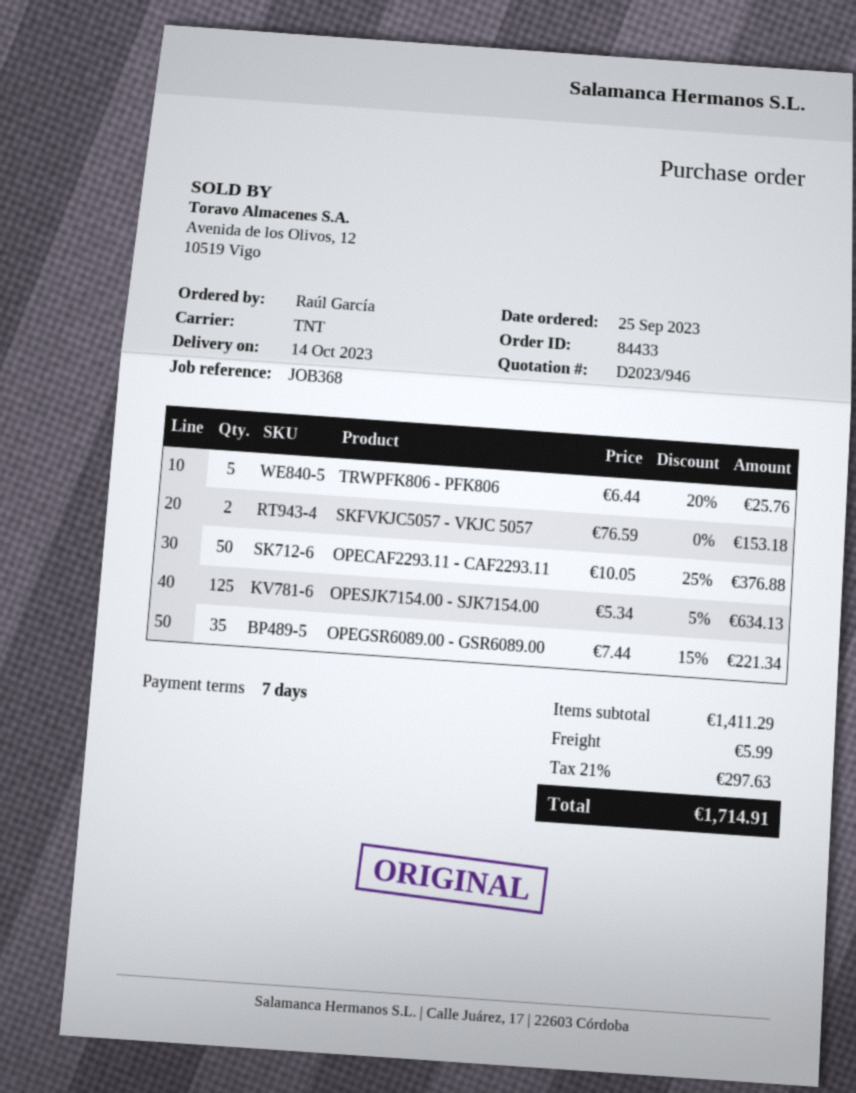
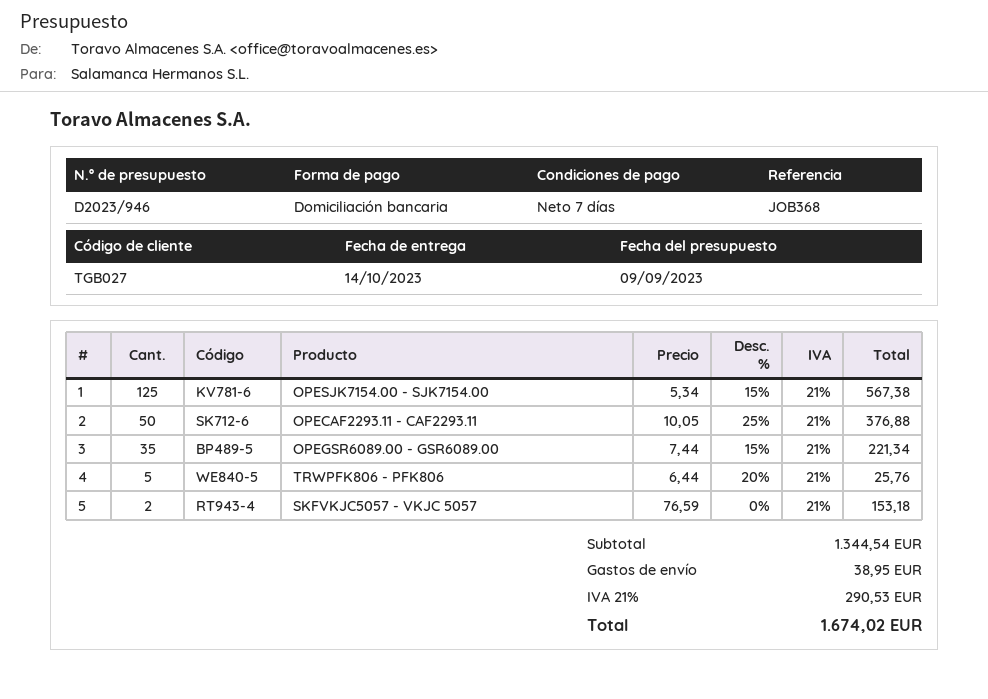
OPESJK7154.00 - SJK7154.00: 125 x 5.34 - 5% = 634.13 -> 125 x 5.34 - 15% = 567.38
subtotal: 1411.29 -> 1344.54
shipping: 5.99 -> 38.95
tax: 21% = 297.63 -> 21% = 290.53
total: 1714.91 -> 1674.02

